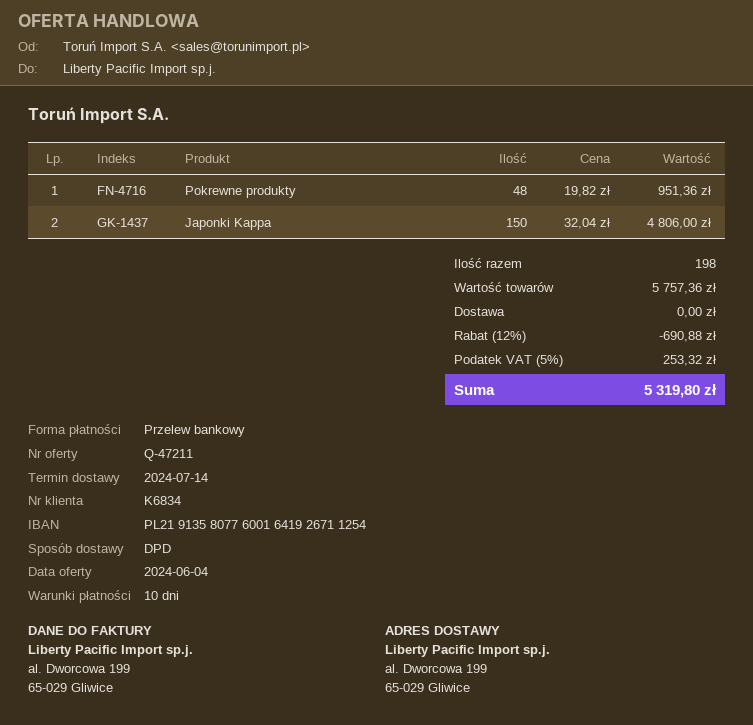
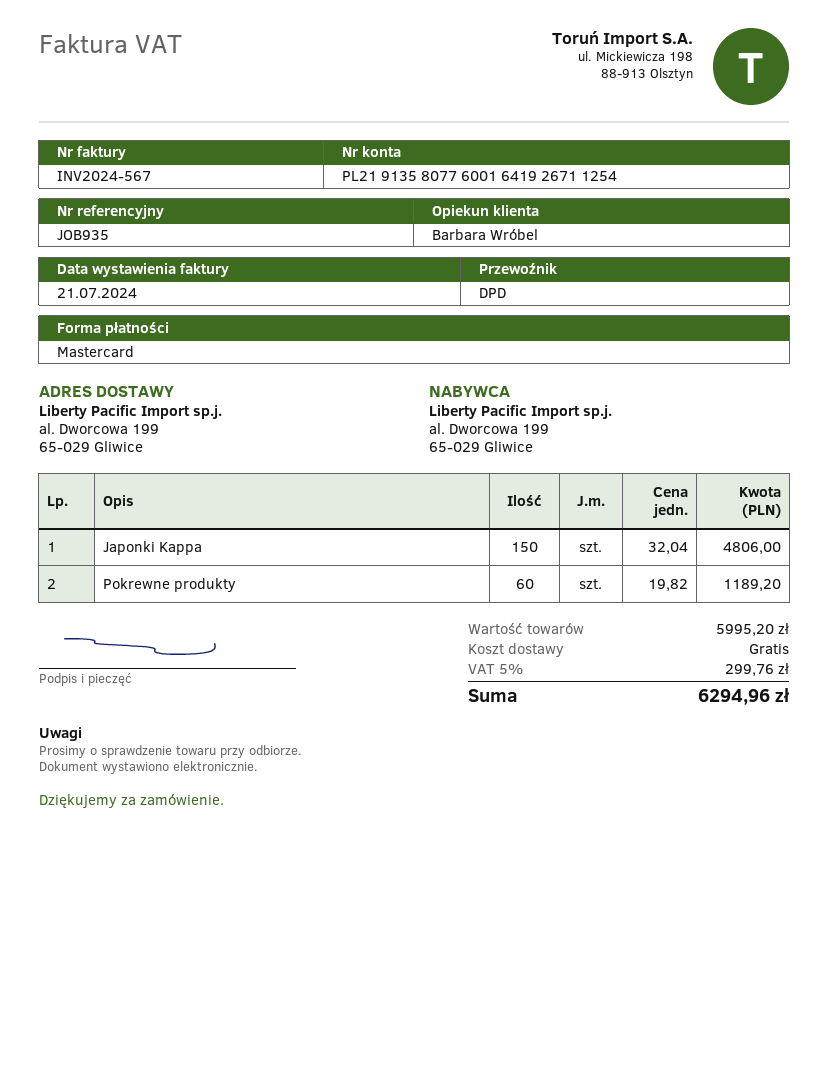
payment method: bank transfer -> Mastercard
Pokrewne produkty: 48 x 19.82 = 951.36 -> 60 x 19.82 = 1189.20
subtotal: 5757.36 -> 5995.20
discount: 12% = 690.88 -> none
tax: 5% = 253.32 -> 5% = 299.76
total: 5319.80 -> 6294.96

